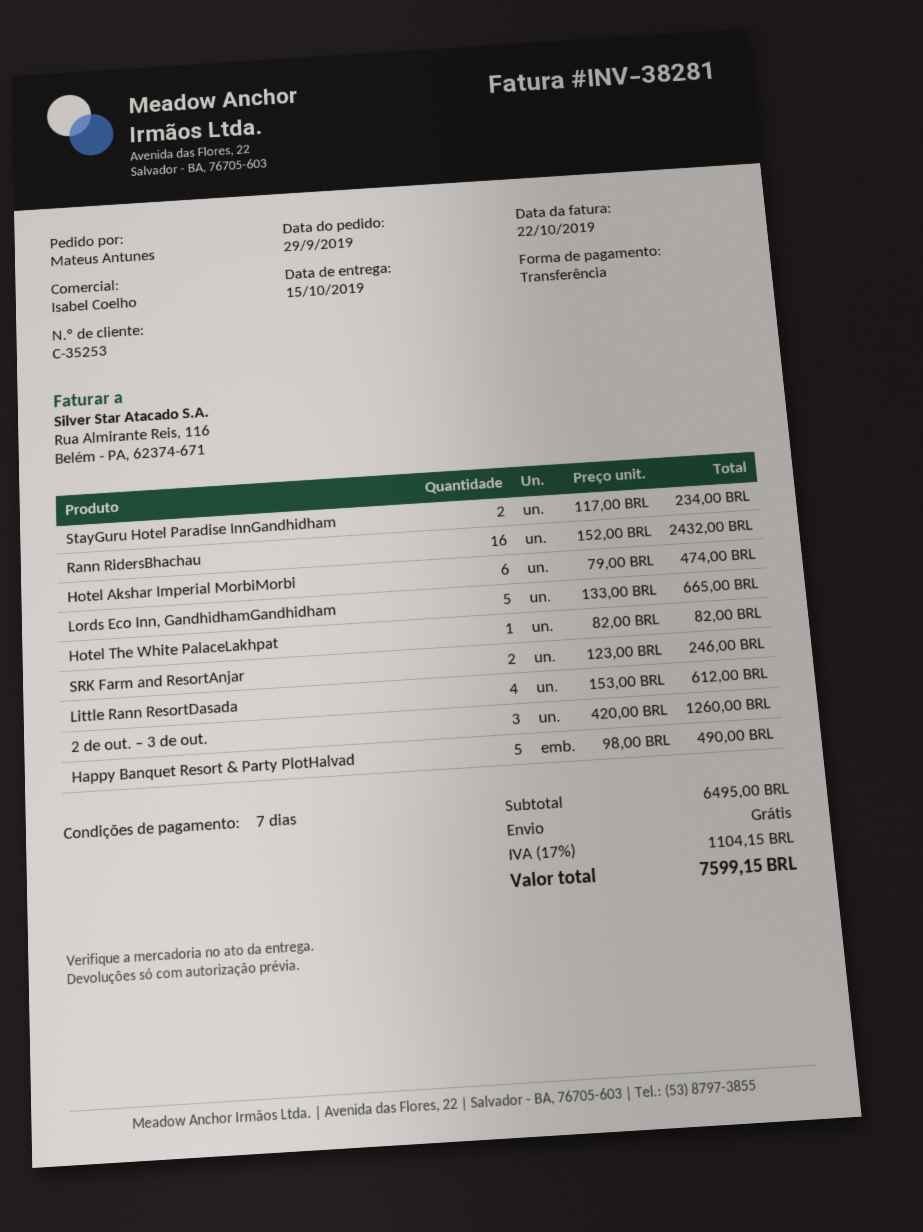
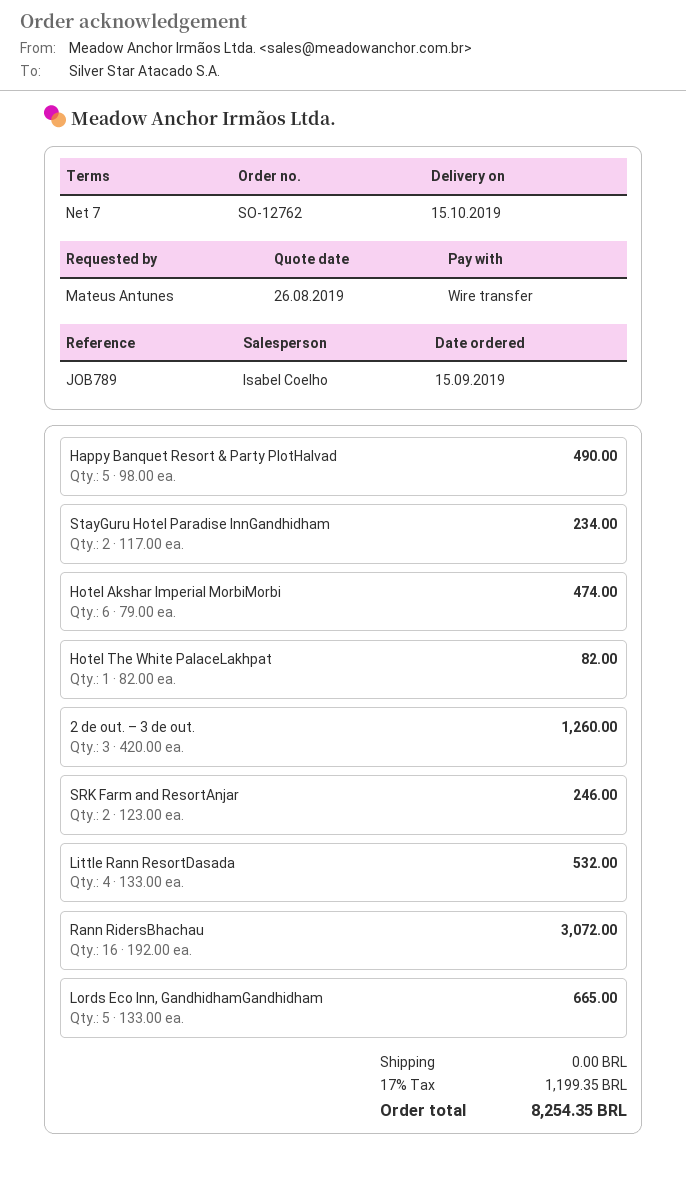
order date: 2019-09-29 -> 2019-09-15
Rann RidersBhachau: 16 x 152.00 = 2432.00 -> 16 x 192.00 = 3072.00
Little Rann ResortDasada: 4 x 153.00 = 612.00 -> 4 x 133.00 = 532.00
tax: 17% = 1104.15 -> 17% = 1199.35
total: 7599.15 -> 8254.35

